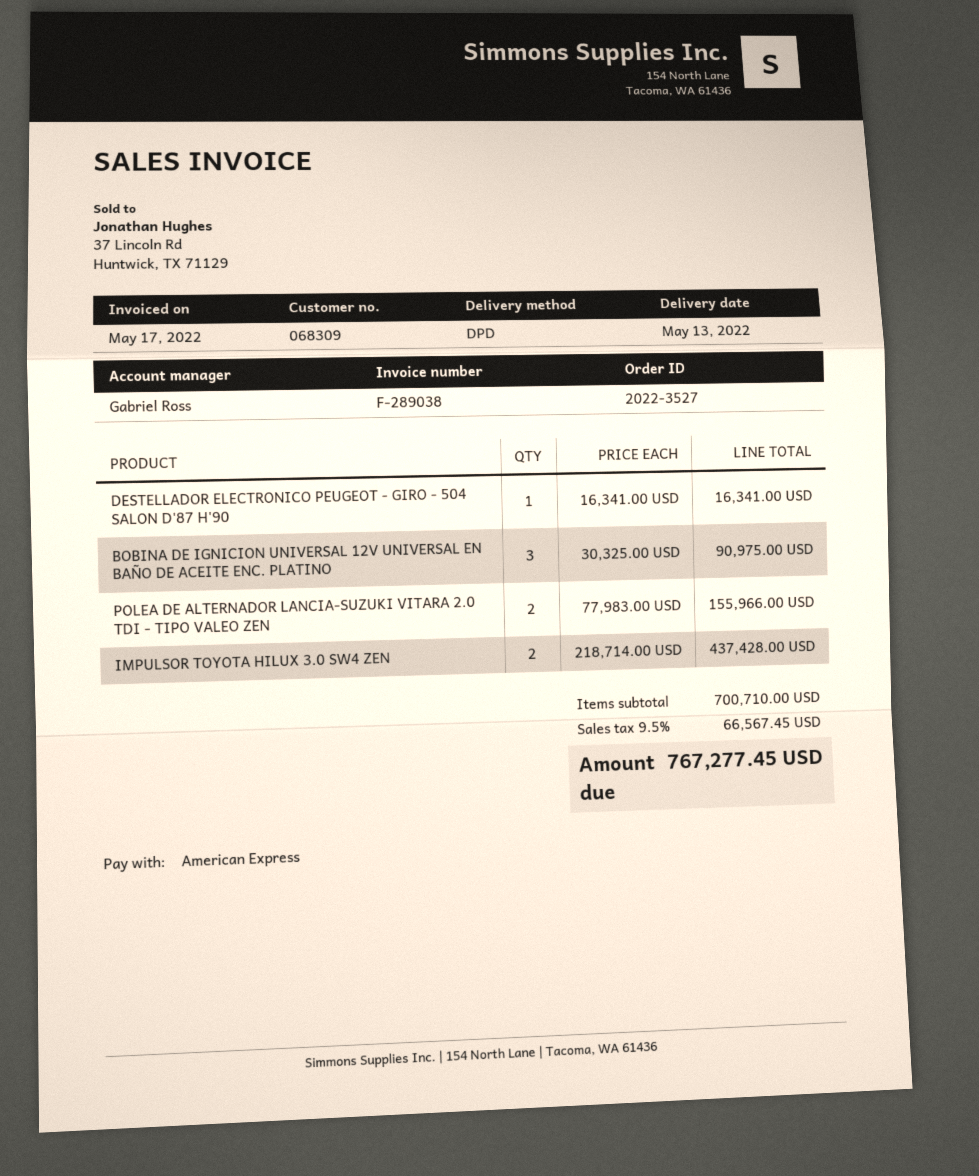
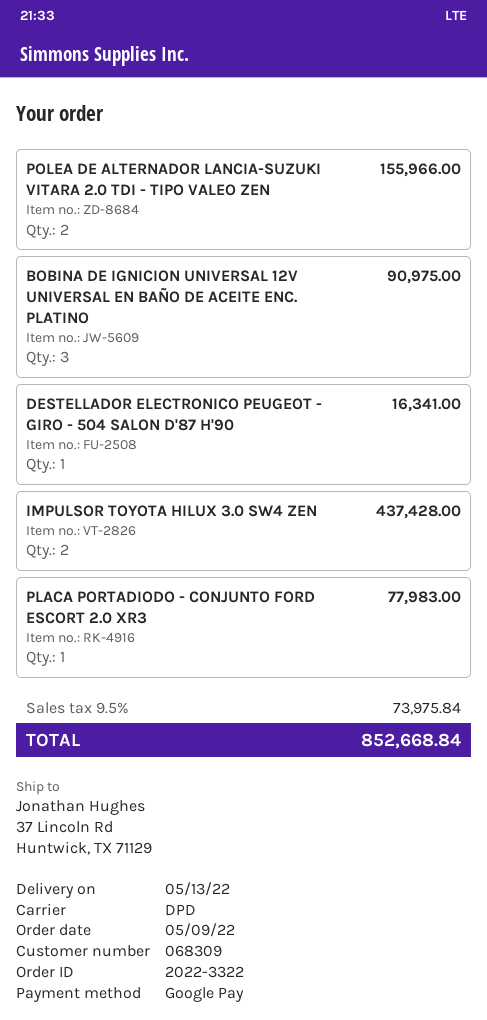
order number: 2022-3527 -> 2022-3322
payment method: American Express -> Google Pay
PLACA PORTADIODO - CONJUNTO FORD ESCORT 2.0 XR3: none -> 1 for 77983.00
tax: 9.5% = 66567.45 -> 9.5% = 73975.84
total: 767277.45 -> 852668.84

